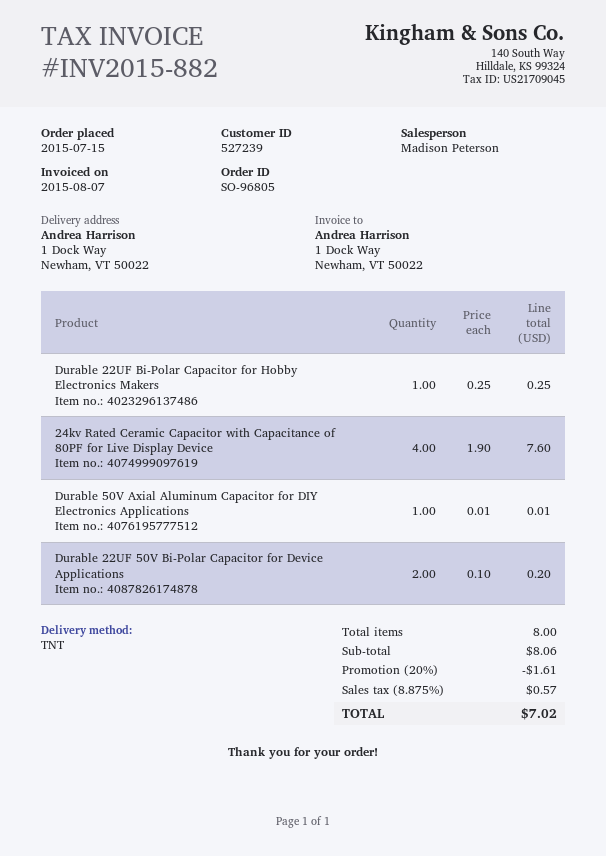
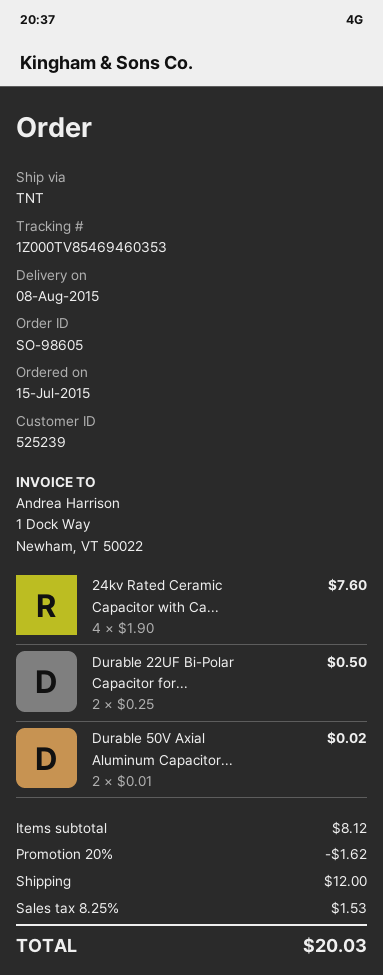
order number: SO-96805 -> SO-98605
customer number: 527239 -> 525239
Durable 22UF Bi-Polar Capacitor for Hobby Electronics Makers: 1 x 0.25 = 0.25 -> 2 x 0.25 = 0.50
Durable 50V Axial Aluminum Capacitor for DIY Electronics Applications: 1 x 0.01 = 0.01 -> 2 x 0.01 = 0.02
Durable 22UF 50V Bi-Polar Capacitor for Device Applications: 2 x 0.10 = 0.20 -> none
subtotal: 8.06 -> 8.12
discount: 20% = 1.61 -> 20% = 1.62
shipping: none -> 12.00
tax: 8.875% = 0.57 -> 8.25% = 1.53
total: 7.02 -> 20.03

